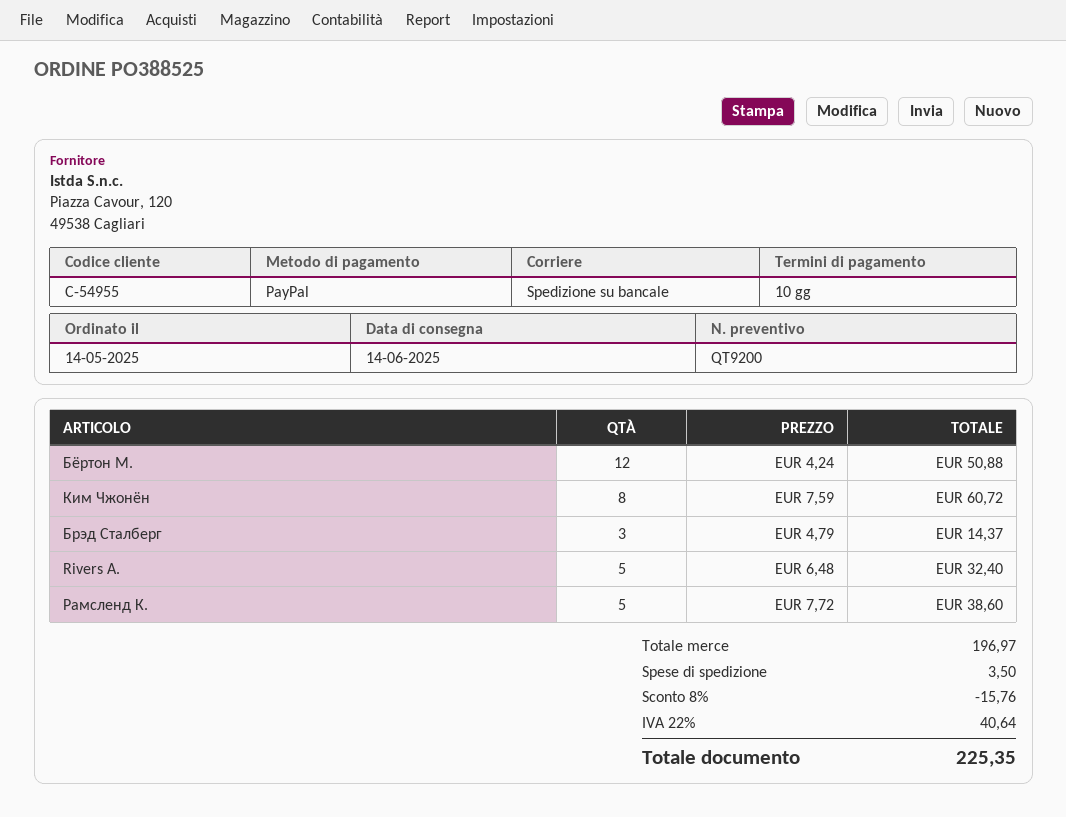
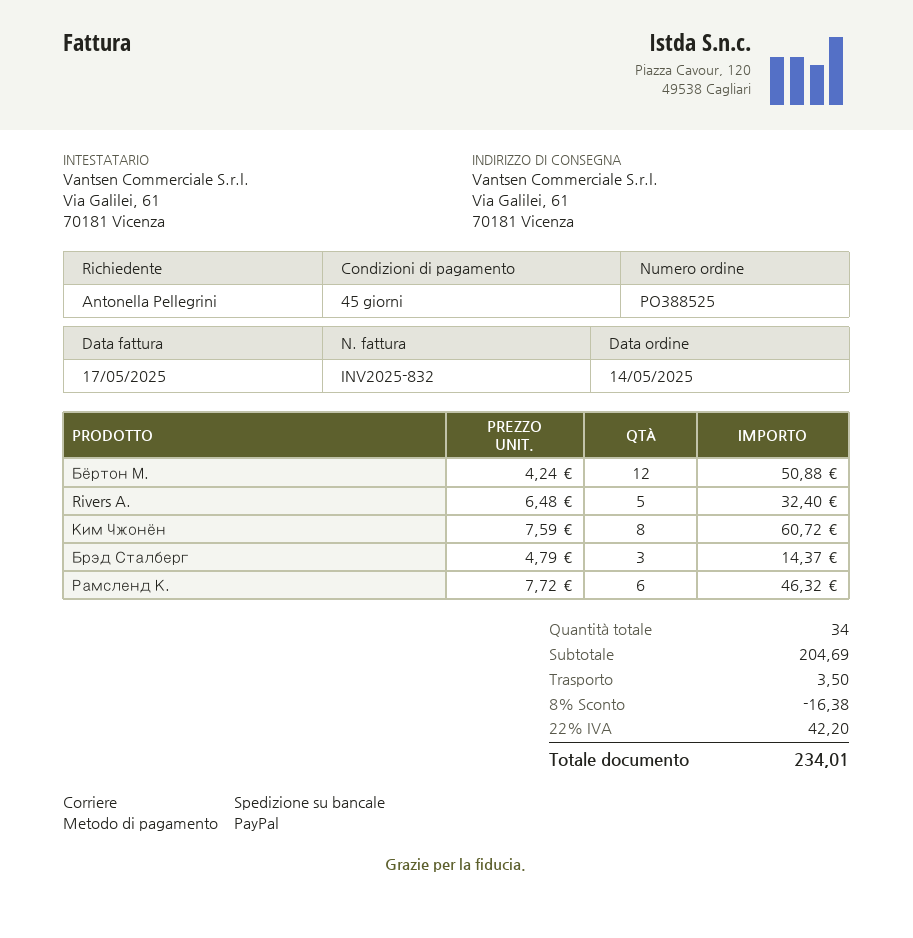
payment terms: 10 days -> 45 days
Рамсленд К.: 5 x 7.72 = 38.60 -> 6 x 7.72 = 46.32
subtotal: 196.97 -> 204.69
discount: 8% = 15.76 -> 8% = 16.38
tax: 22% = 40.64 -> 22% = 42.20
total: 225.35 -> 234.01

